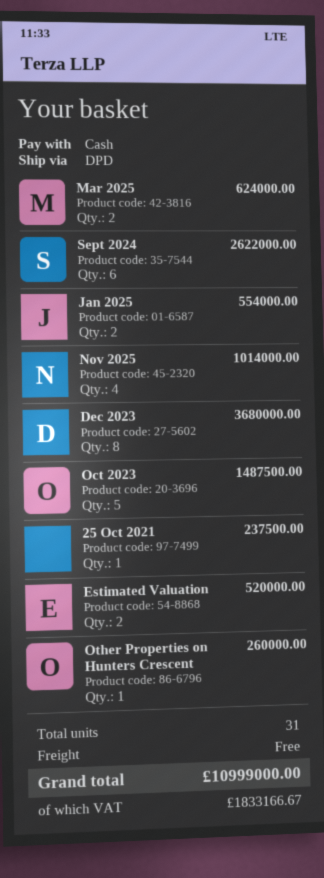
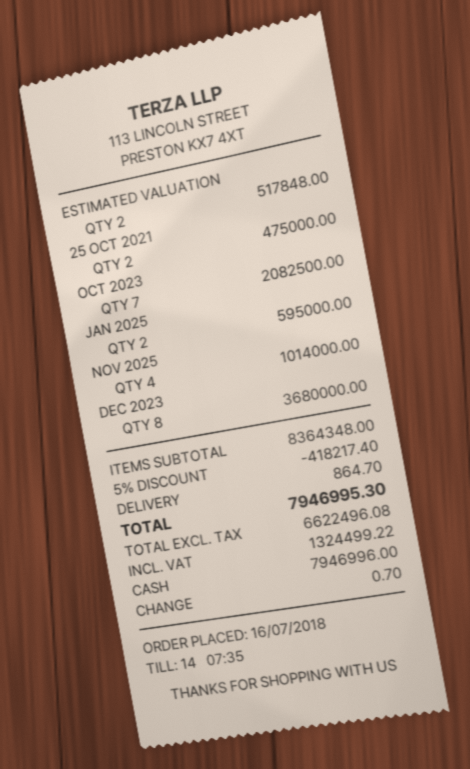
Mar 2025: 2 for 624000.00 -> none
Sept 2024: 6 for 2622000.00 -> none
Jan 2025: 2 for 554000.00 -> 2 for 595000.00
Oct 2023: 5 for 1487500.00 -> 7 for 2082500.00
25 Oct 2021: 1 for 237500.00 -> 2 for 475000.00
Estimated Valuation: 2 for 520000.00 -> 2 for 517848.00
Other Properties on Hunters Crescent: 1 for 260000.00 -> none
discount: none -> 5% = 418217.40
shipping: 0.00 -> 864.70
tax: 1833166.67 -> 1324499.22
total: 10999000.00 -> 7946995.30

